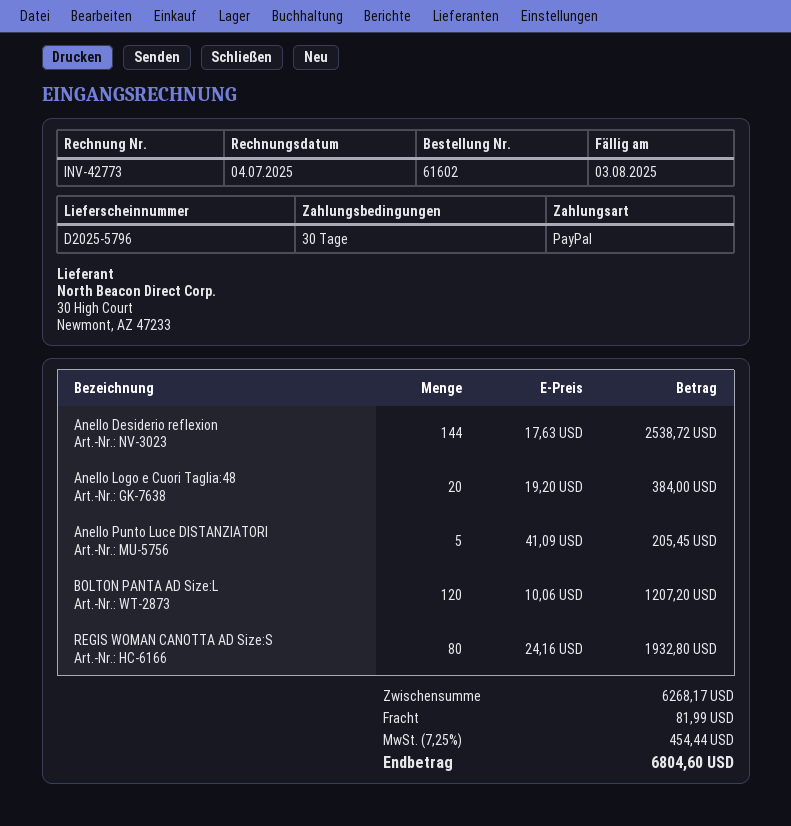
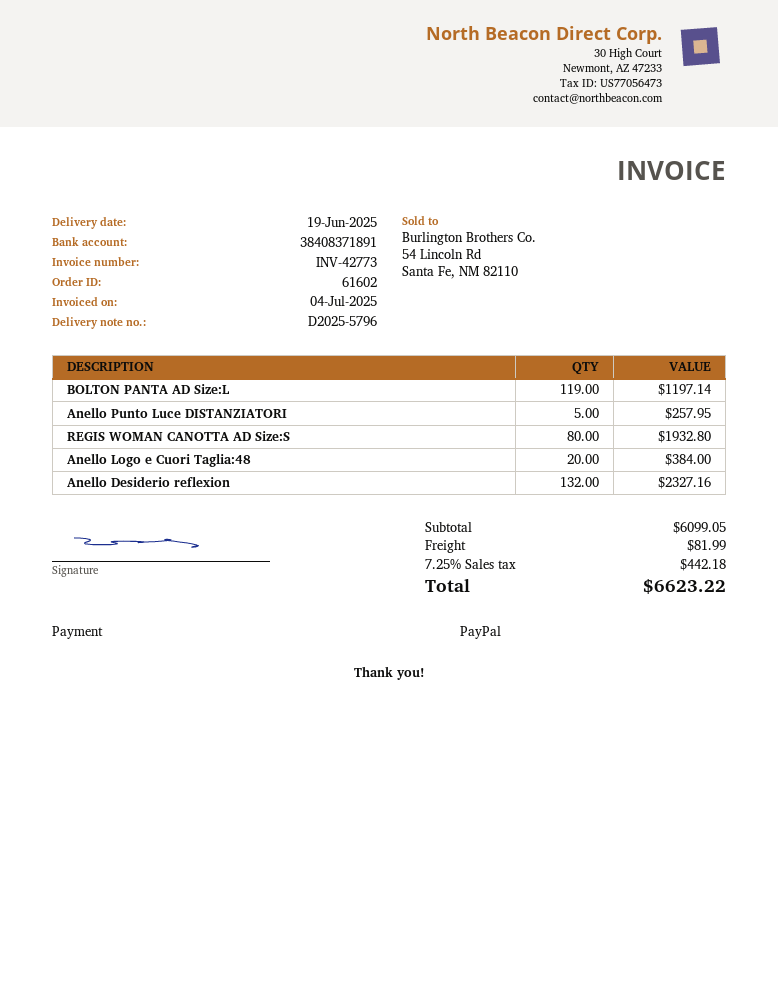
Anello Desiderio reflexion: 144 for 2538.72 -> 132 for 2327.16
Anello Punto Luce DISTANZIATORI: 5 for 205.45 -> 5 for 257.95
BOLTON PANTA AD Size:L: 120 for 1207.20 -> 119 for 1197.14
subtotal: 6268.17 -> 6099.05
tax: 7.25% = 454.44 -> 7.25% = 442.18
total: 6804.60 -> 6623.22

